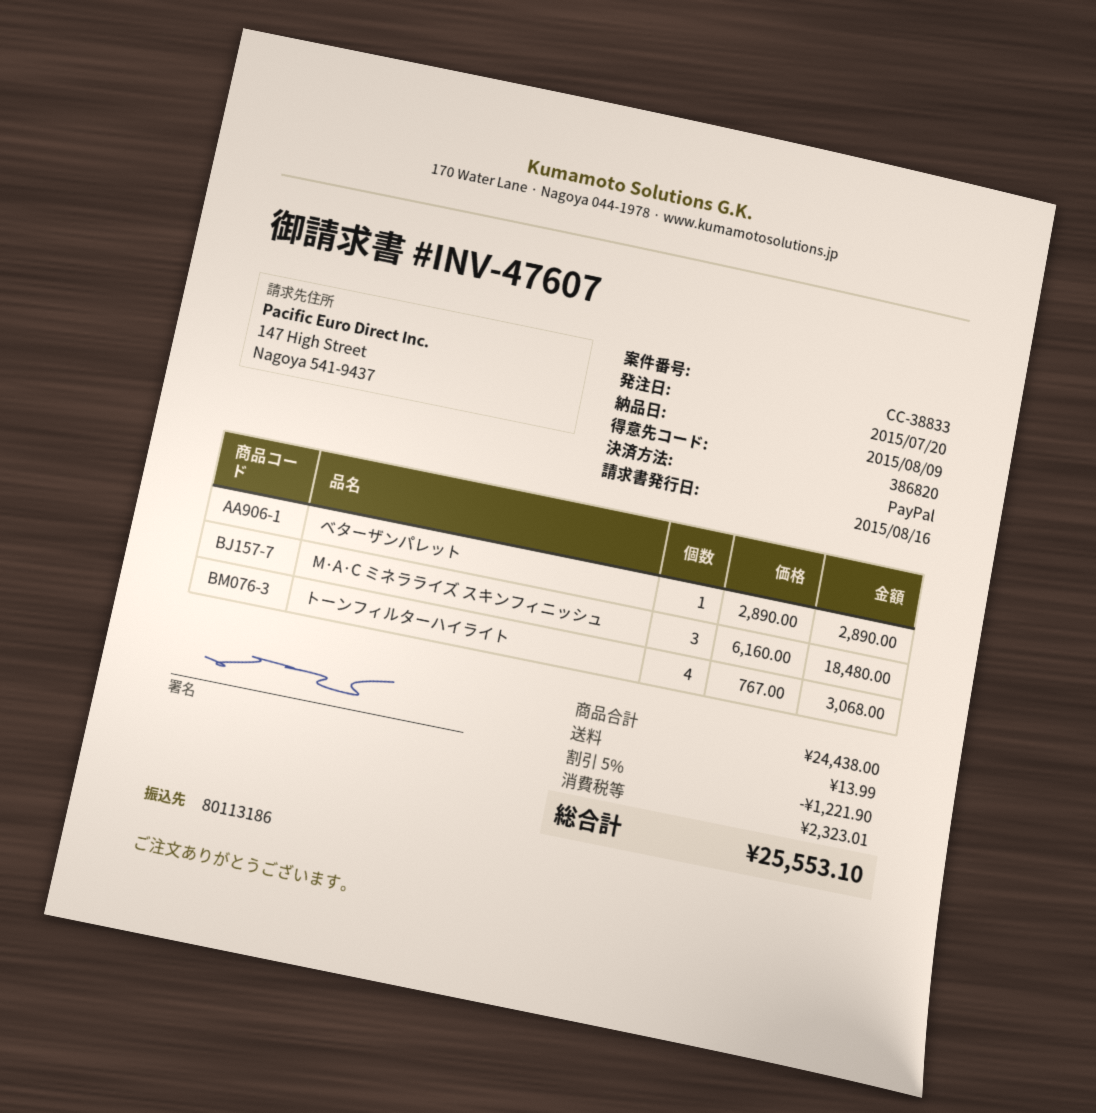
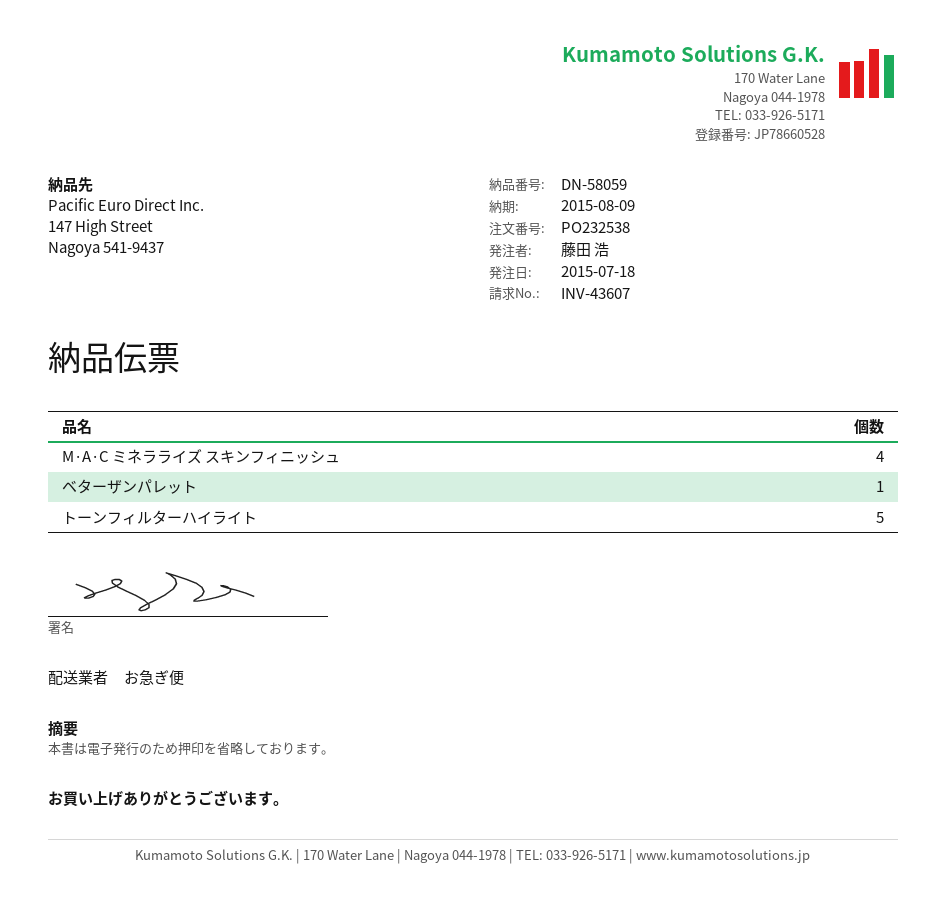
order date: 2015-07-20 -> 2015-07-18
invoice number: INV-47607 -> INV-43607
M·A·C ミネラライズ スキンフィニッシュ: 3 -> 4
トーンフィルターハイライト: 4 -> 5

